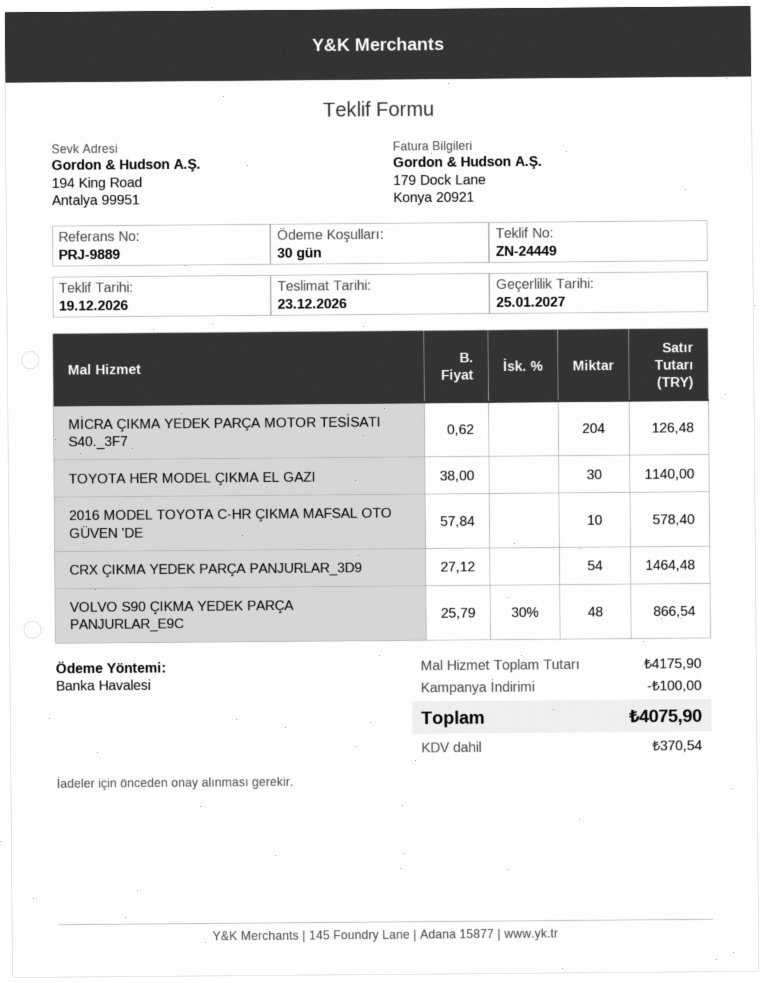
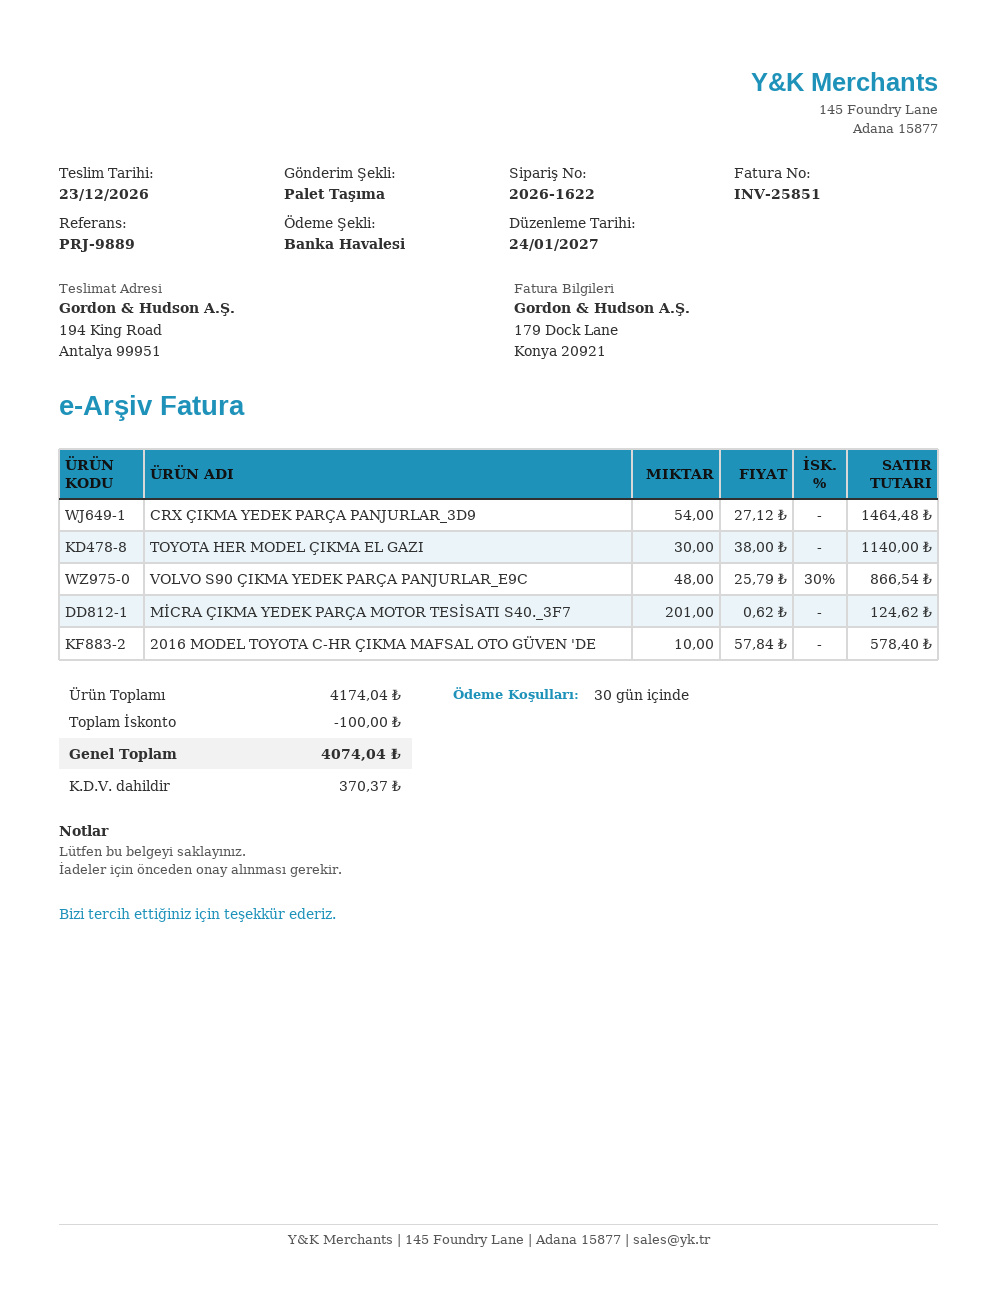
MİCRA ÇIKMA YEDEK PARÇA MOTOR TESİSATI S40._3F7: 204 x 0.62 = 126.48 -> 201 x 0.62 = 124.62
subtotal: 4175.90 -> 4174.04
tax: 370.54 -> 370.37
total: 4075.90 -> 4074.04

